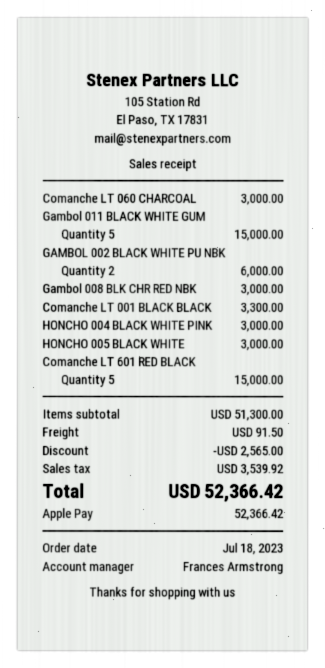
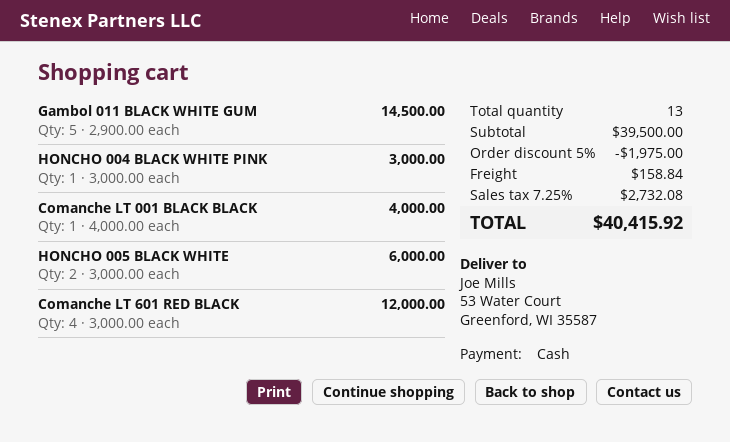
payment method: Apple Pay -> cash
Comanche LT 060 CHARCOAL: 1 for 3000.00 -> none
Gambol 011 BLACK WHITE GUM: 5 for 15000.00 -> 5 for 14500.00
GAMBOL 002 BLACK WHITE PU NBK: 2 for 6000.00 -> none
Gambol 008 BLK CHR RED NBK: 1 for 3000.00 -> none
Comanche LT 001 BLACK BLACK: 1 for 3300.00 -> 1 for 4000.00
HONCHO 005 BLACK WHITE: 1 for 3000.00 -> 2 for 6000.00
Comanche LT 601 RED BLACK: 5 for 15000.00 -> 4 for 12000.00
subtotal: 51300.00 -> 39500.00
discount: 2565.00 -> 1975.00
shipping: 91.50 -> 158.84
tax: 3539.92 -> 2732.08
total: 52366.42 -> 40415.92

